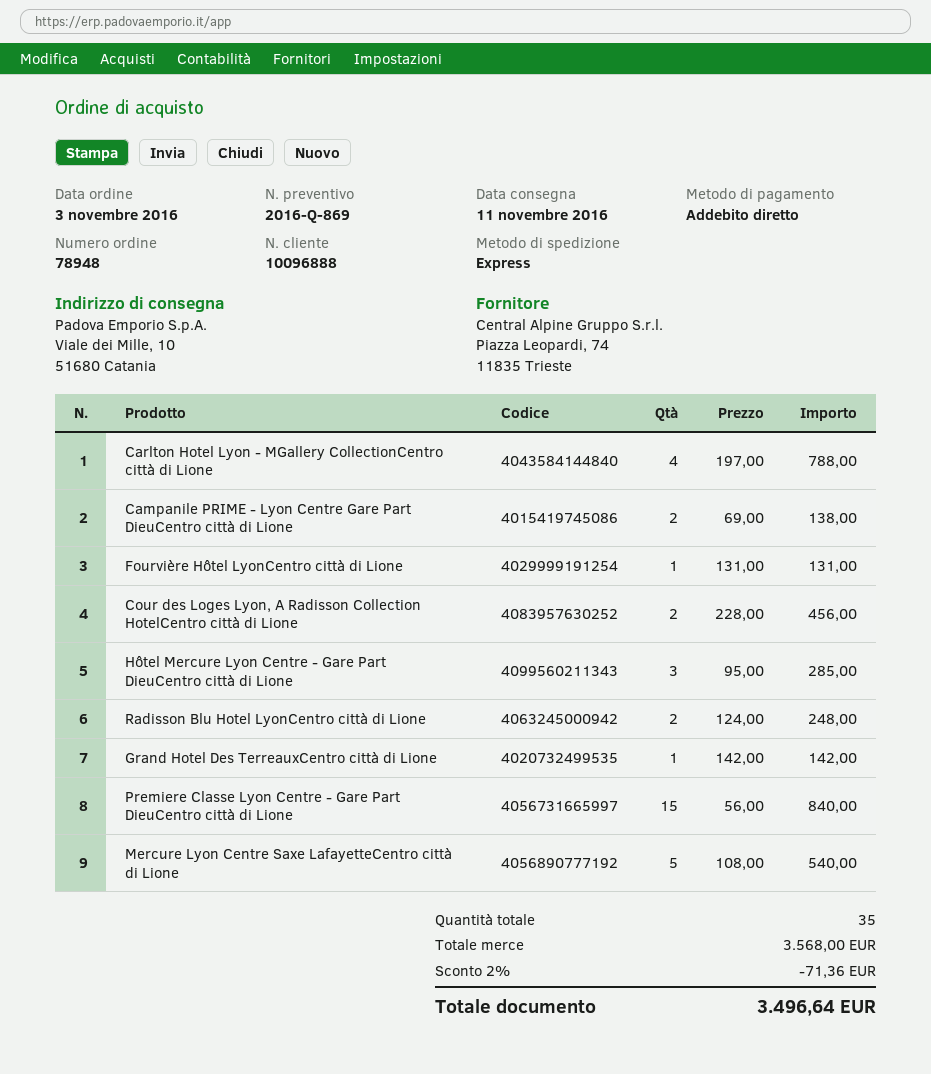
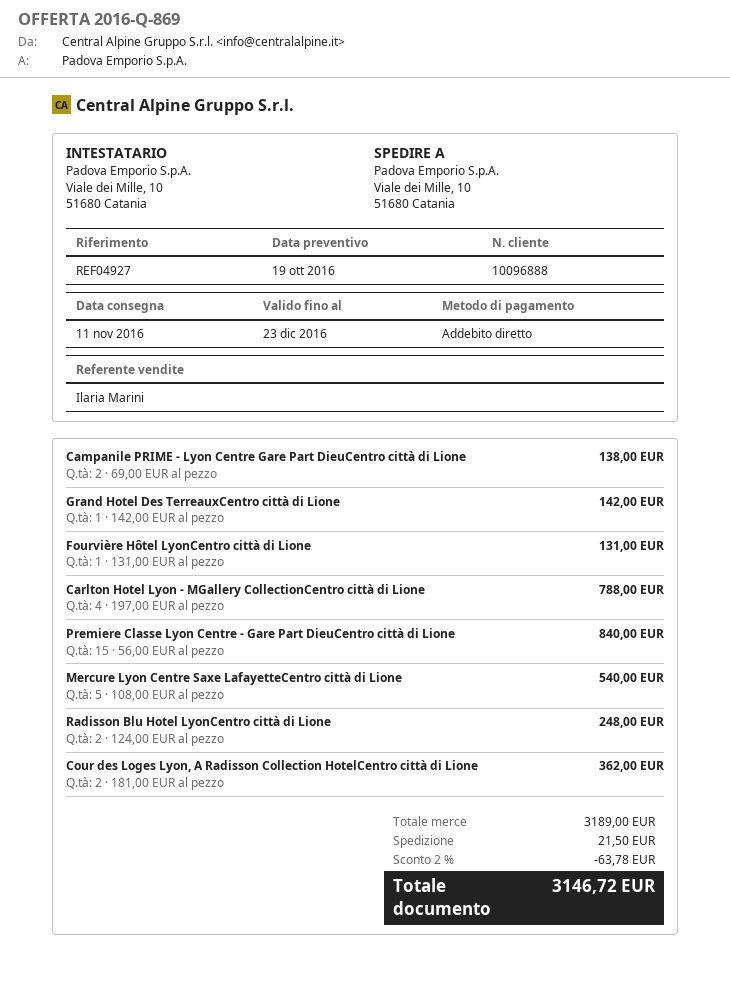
Cour des Loges Lyon, A Radisson Collection HotelCentro città di Lione: 2 x 228.00 = 456.00 -> 2 x 181.00 = 362.00
Hôtel Mercure Lyon Centre - Gare Part DieuCentro città di Lione: 3 x 95.00 = 285.00 -> none
subtotal: 3568.00 -> 3189.00
discount: 2% = 71.36 -> 2% = 63.78
shipping: none -> 21.50
total: 3496.64 -> 3146.72

